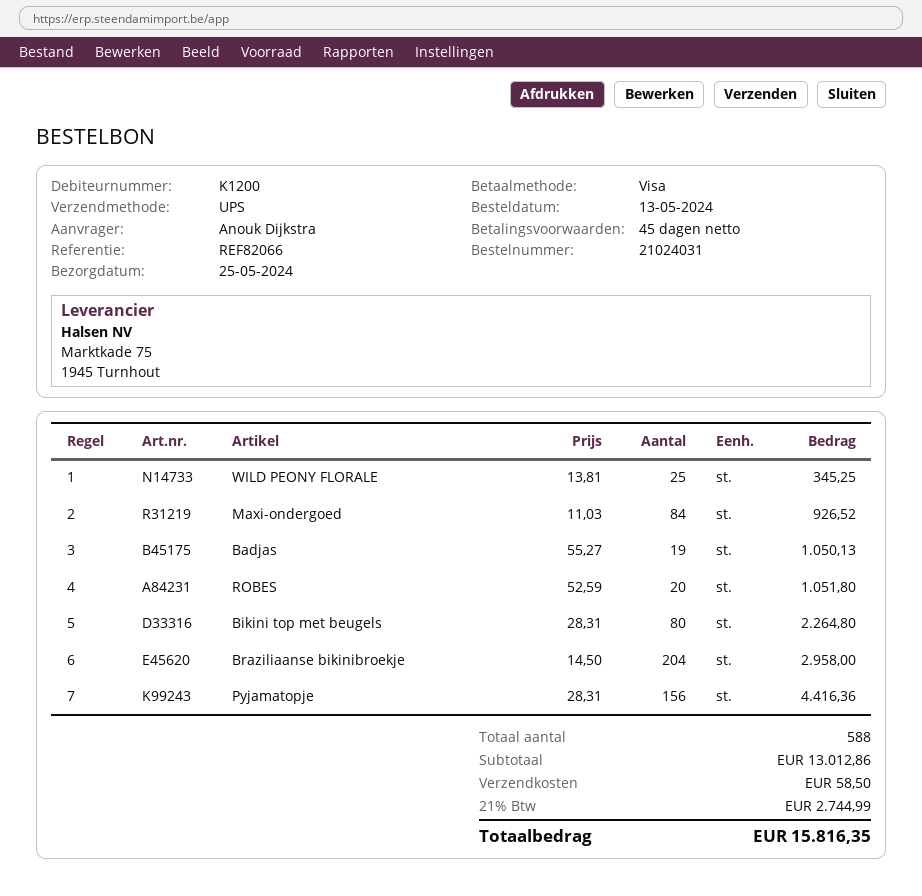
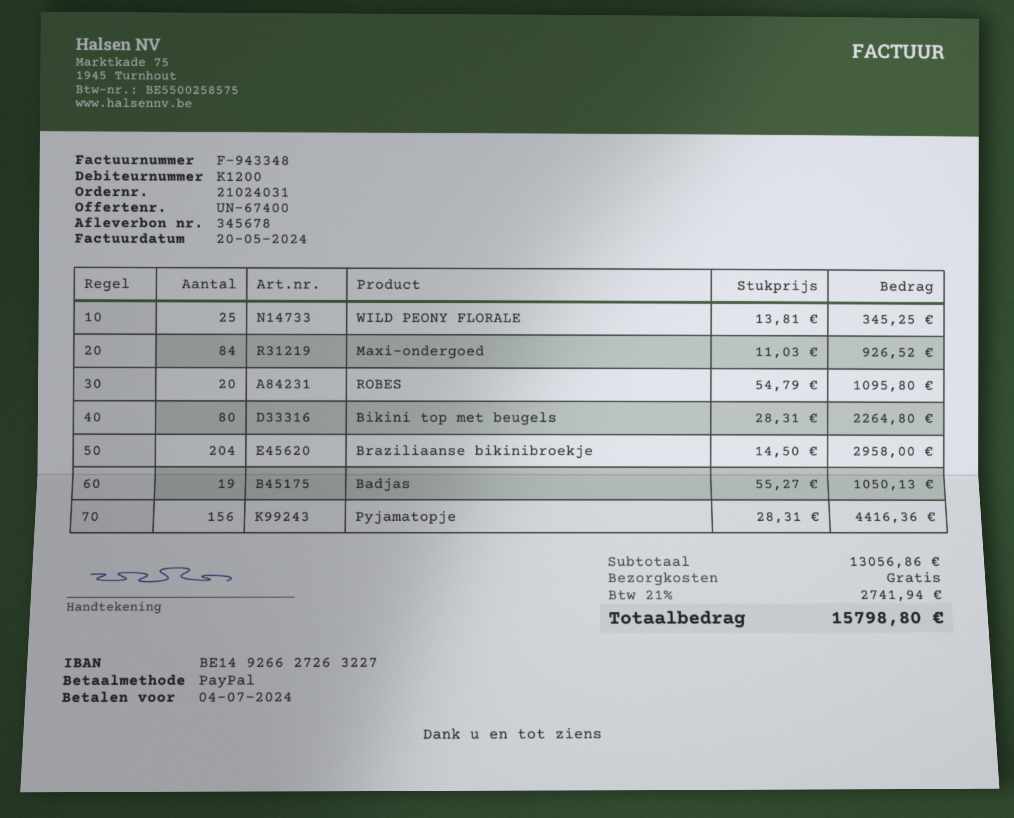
payment method: Visa -> PayPal
ROBES: 20 x 52.59 = 1051.80 -> 20 x 54.79 = 1095.80
subtotal: 13012.86 -> 13056.86
shipping: 58.50 -> 0.00
tax: 21% = 2744.99 -> 21% = 2741.94
total: 15816.35 -> 15798.80

